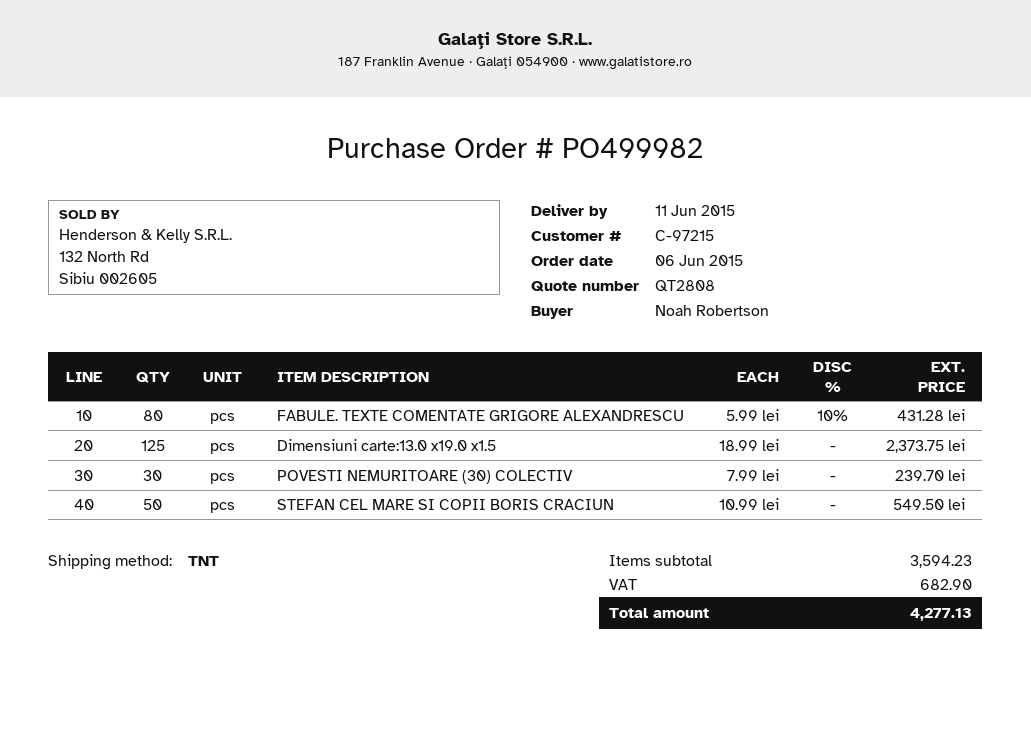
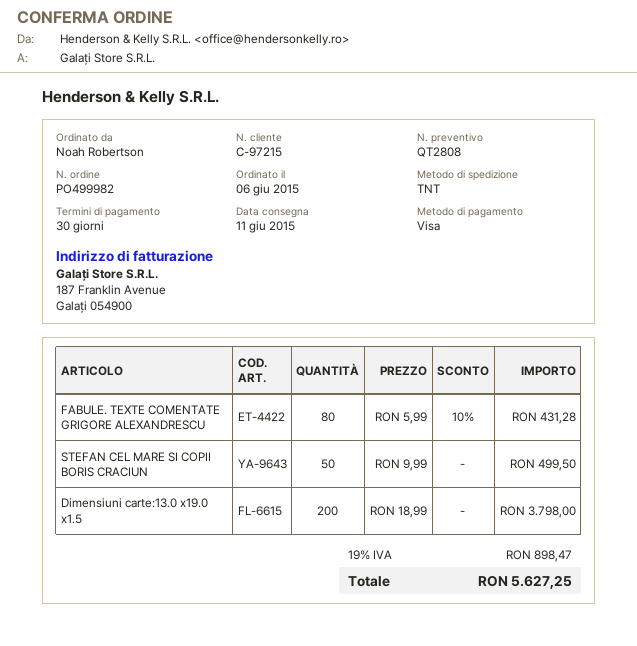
Dimensiuni carte:13.0 x19.0 x1.5: 125 x 18.99 = 2373.75 -> 200 x 18.99 = 3798.00
POVESTI NEMURITOARE (30) COLECTIV: 30 x 7.99 = 239.70 -> none
STEFAN CEL MARE SI COPII BORIS CRACIUN: 50 x 10.99 = 549.50 -> 50 x 9.99 = 499.50
tax: 682.90 -> 898.47
total: 4277.13 -> 5627.25

